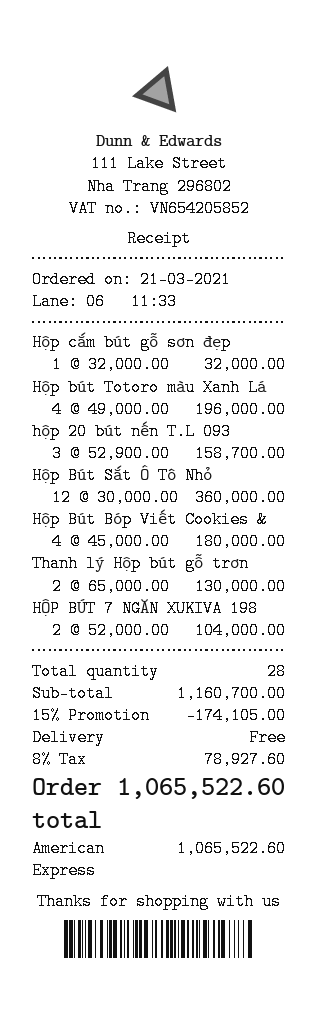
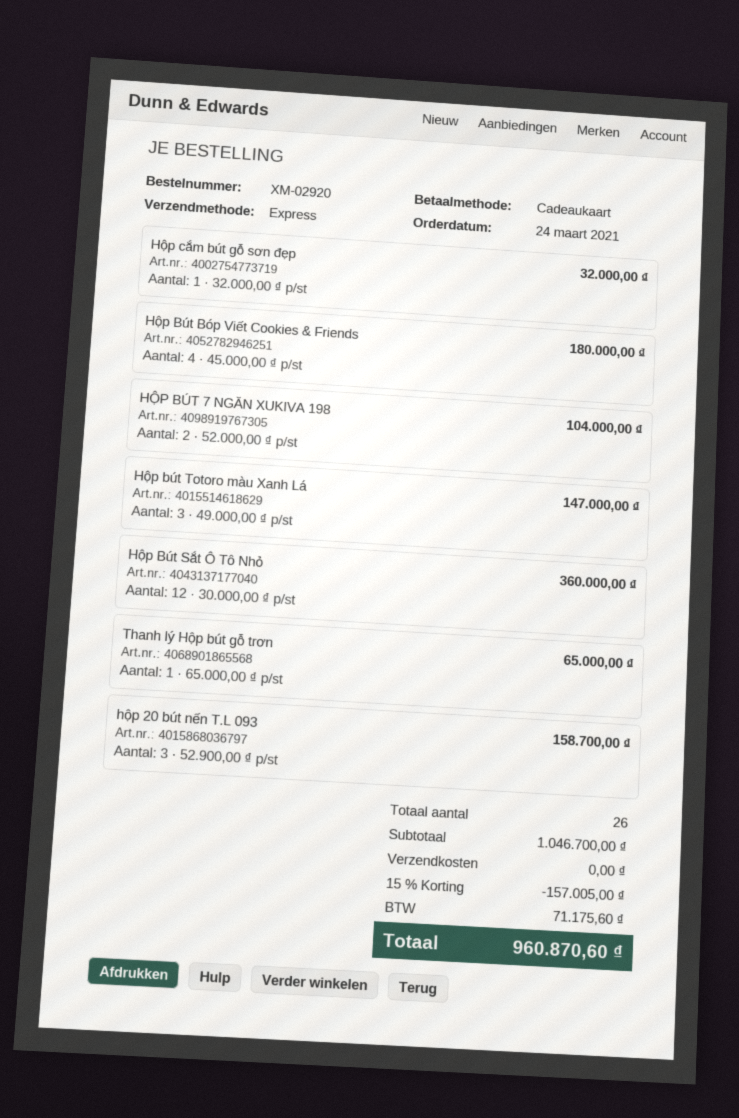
order date: 2021-03-21 -> 2021-03-24
payment method: American Express -> gift card
Hộp bút Totoro màu Xanh Lá: 4 x 49000.00 = 196000.00 -> 3 x 49000.00 = 147000.00
Thanh lý Hộp bút gỗ trơn: 2 x 65000.00 = 130000.00 -> 1 x 65000.00 = 65000.00
total quantity: 28 -> 26
subtotal: 1160700.00 -> 1046700.00
discount: 15% = 174105.00 -> 15% = 157005.00
tax: 78927.60 -> 71175.60
total: 1065522.60 -> 960870.60

